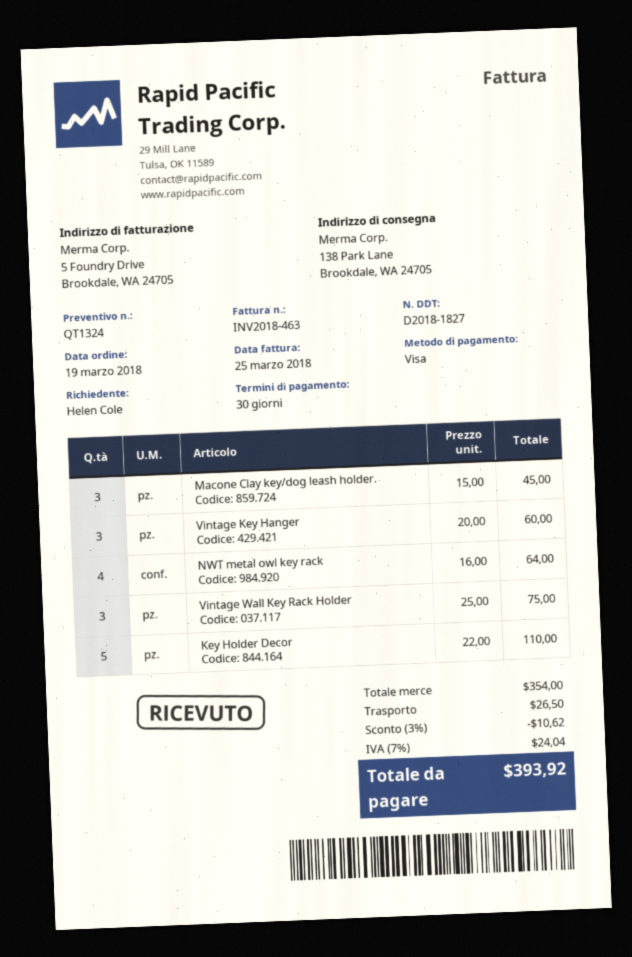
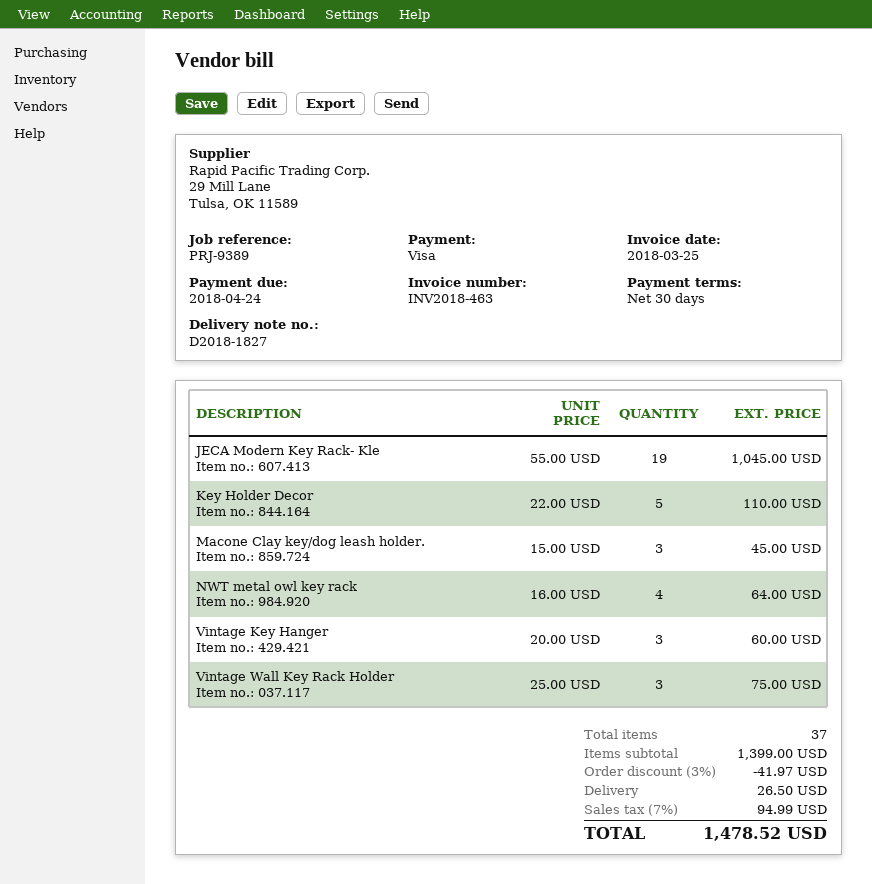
JECA Modern Key Rack- Kle: none -> 19 x 55.00 = 1045.00
subtotal: 354.00 -> 1399.00
discount: 3% = 10.62 -> 3% = 41.97
tax: 7% = 24.04 -> 7% = 94.99
total: 393.92 -> 1478.52

